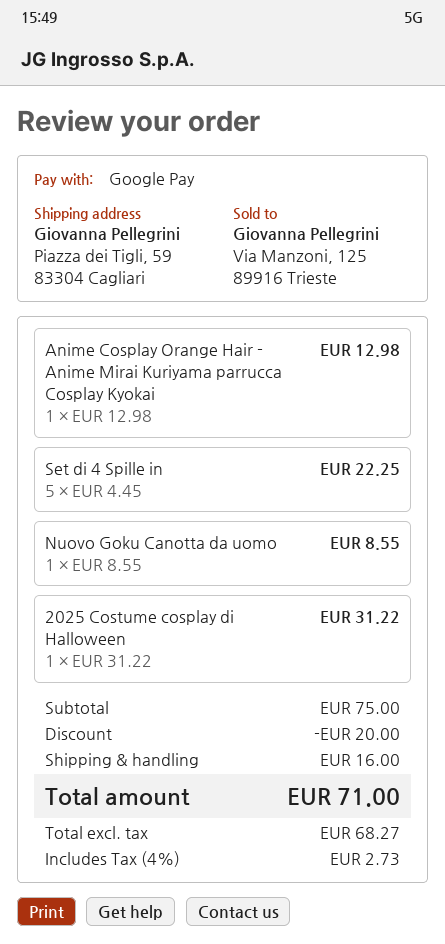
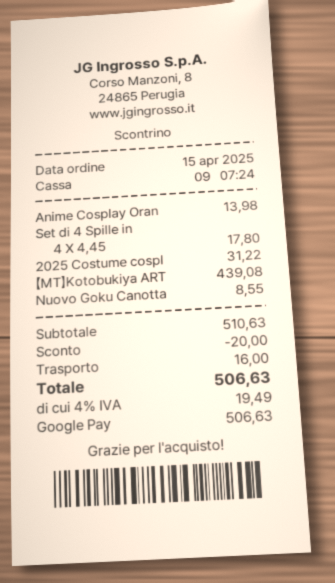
Anime Cosplay Orange Hair - Anime Mirai Kuriyama parrucca Cosplay Kyokai: 1 x 12.98 = 12.98 -> 1 x 13.98 = 13.98
Set di 4 Spille in: 5 x 4.45 = 22.25 -> 4 x 4.45 = 17.80
【MT】Kotobukiya ART: none -> 1 x 439.08 = 439.08
subtotal: 75.00 -> 510.63
tax: 4% = 2.73 -> 4% = 19.49
total: 71.00 -> 506.63

